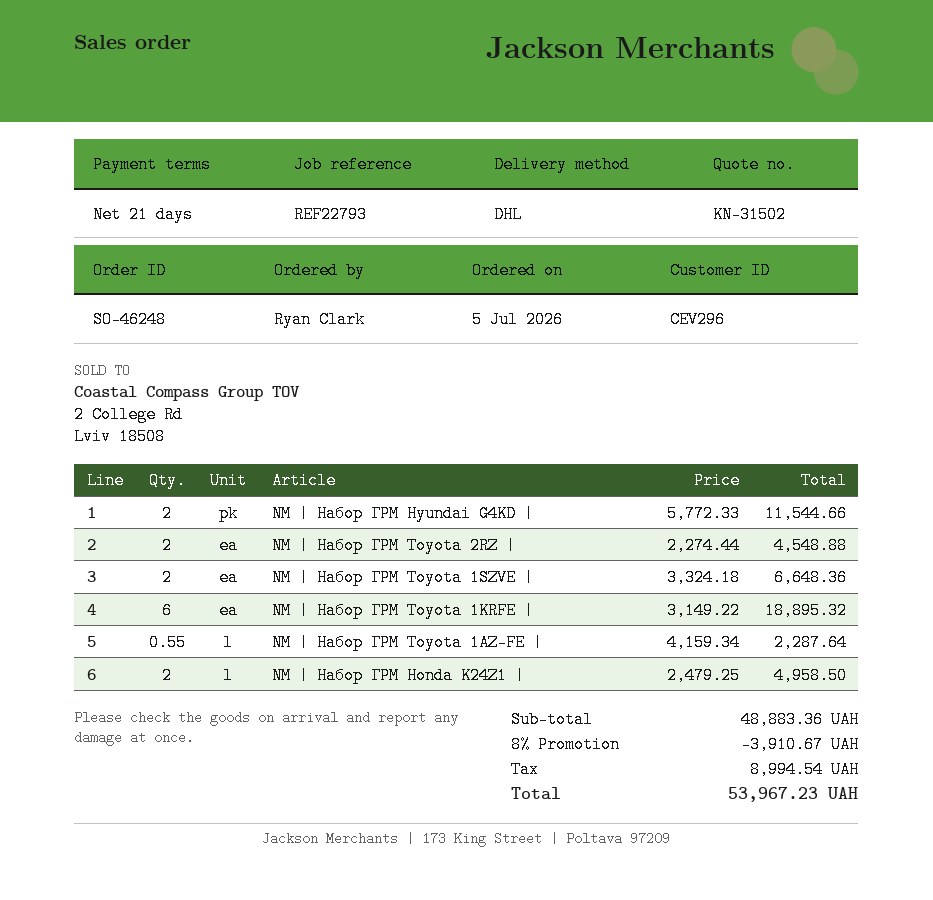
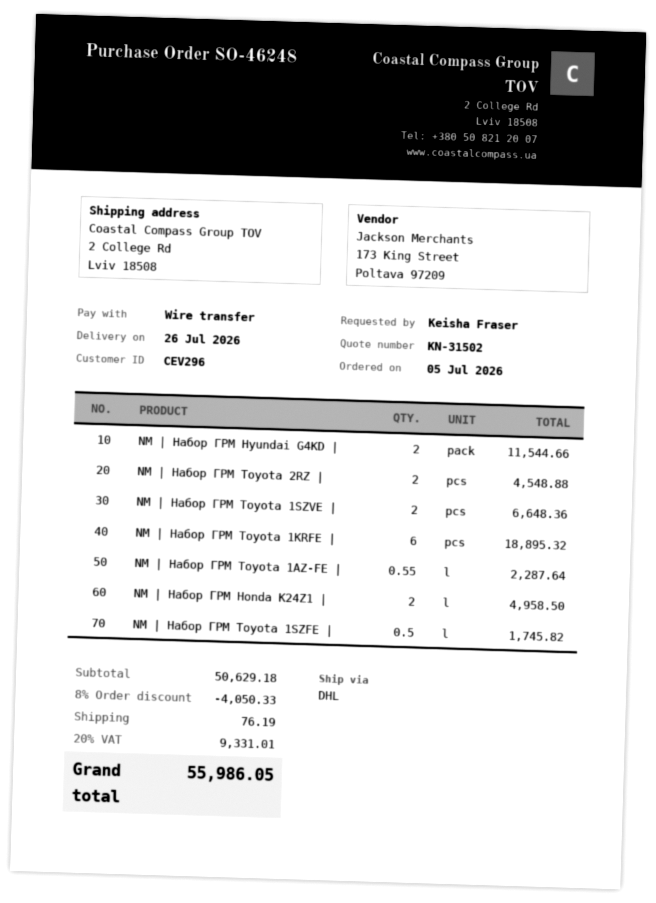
ordered by: Ryan Clark -> Keisha Fraser
NM | Набор ГРМ Toyota 1SZFE |: none -> 0.5 for 1745.82
subtotal: 48883.36 -> 50629.18
discount: 8% = 3910.67 -> 8% = 4050.33
shipping: none -> 76.19
tax: 8994.54 -> 9331.01
total: 53967.23 -> 55986.05

